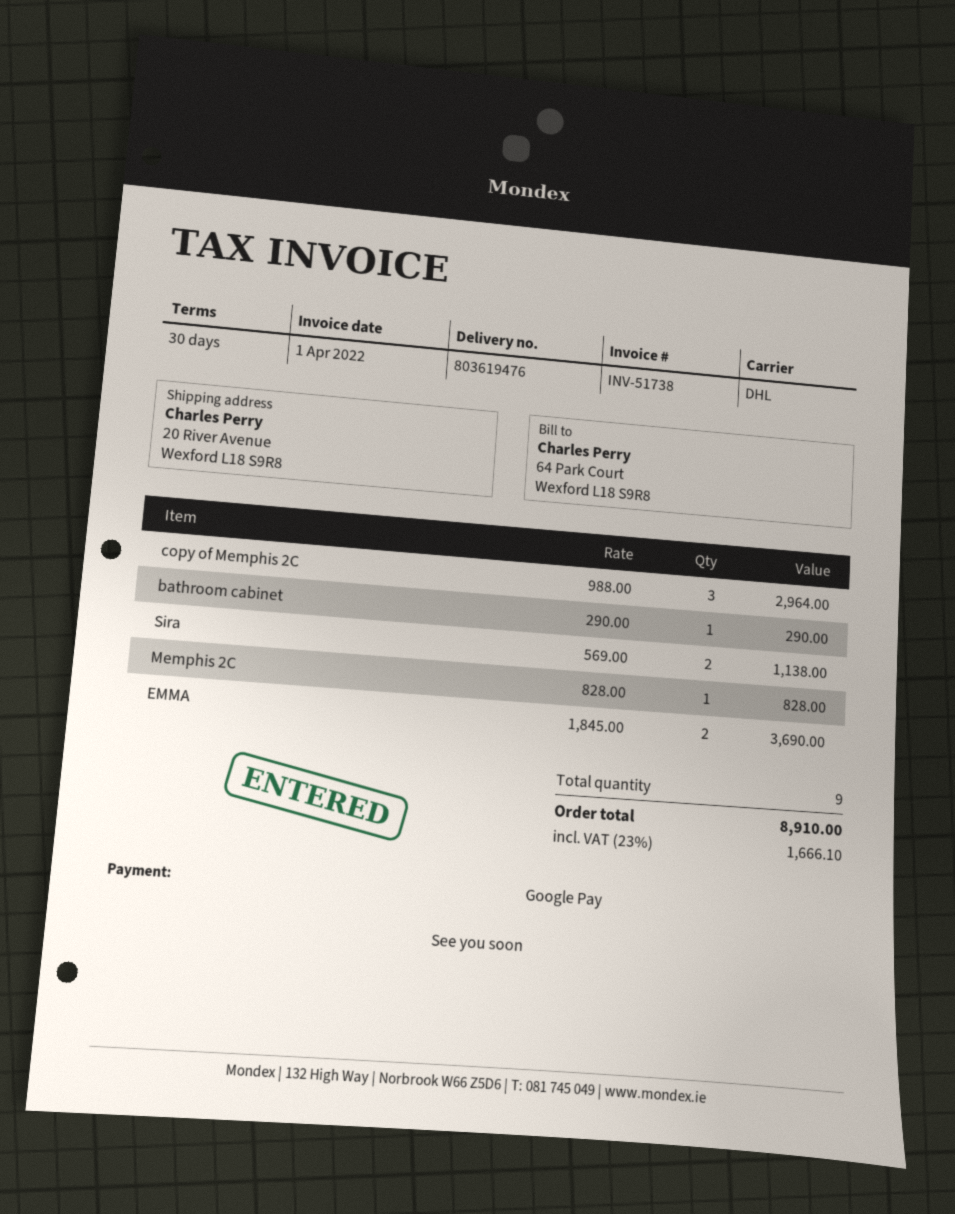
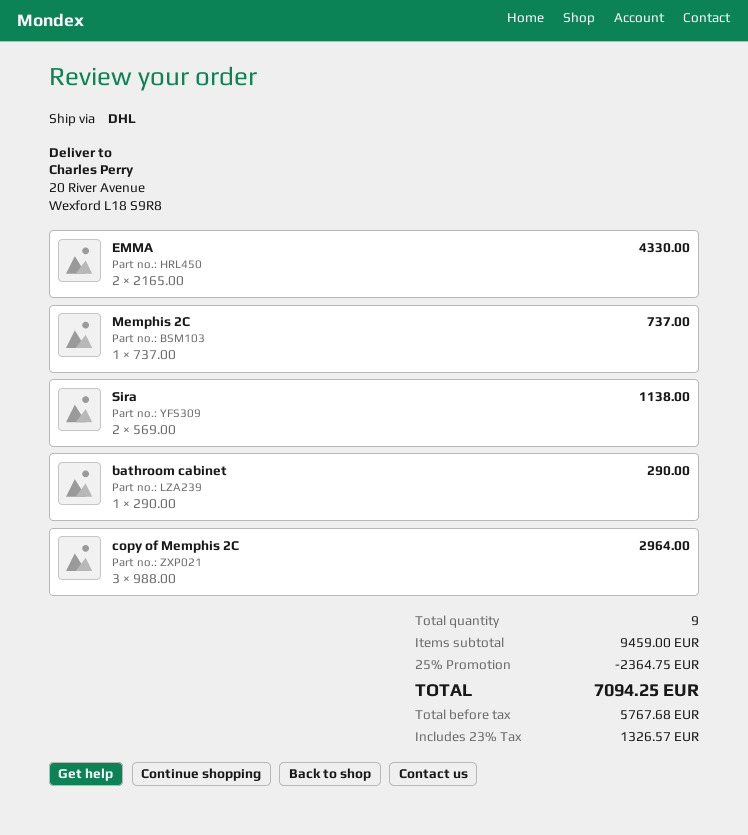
Memphis 2C: 1 x 828.00 = 828.00 -> 1 x 737.00 = 737.00
EMMA: 2 x 1845.00 = 3690.00 -> 2 x 2165.00 = 4330.00
discount: none -> 25% = 2364.75
tax: 23% = 1666.10 -> 23% = 1326.57
total: 8910.00 -> 7094.25

